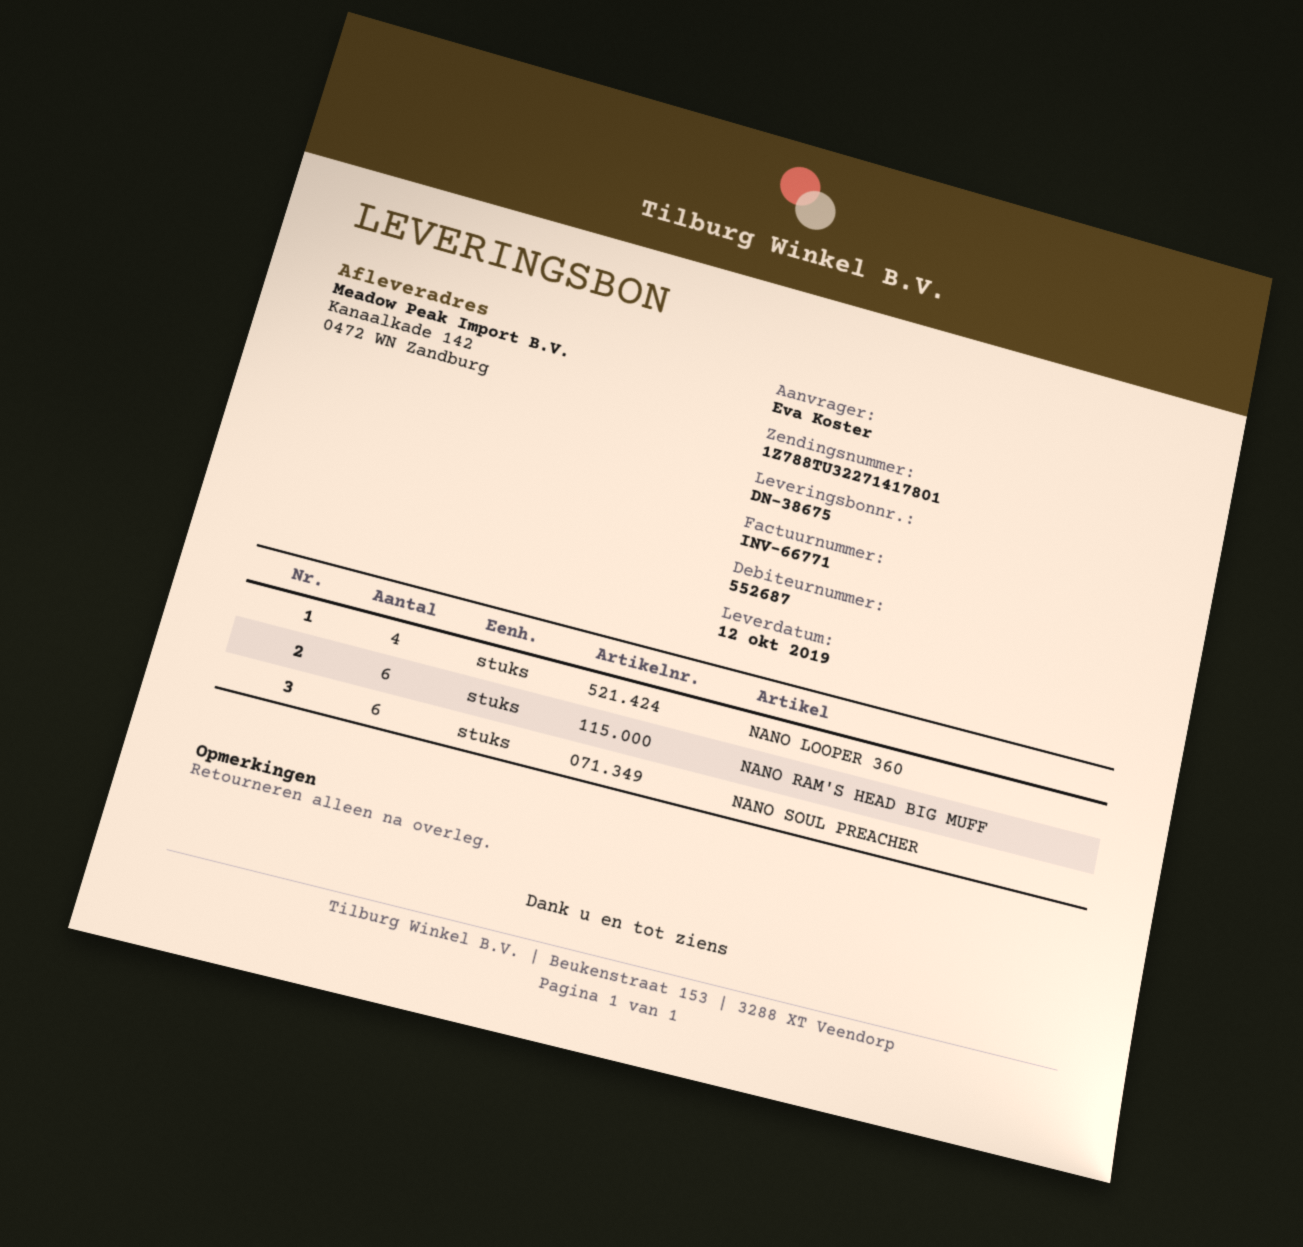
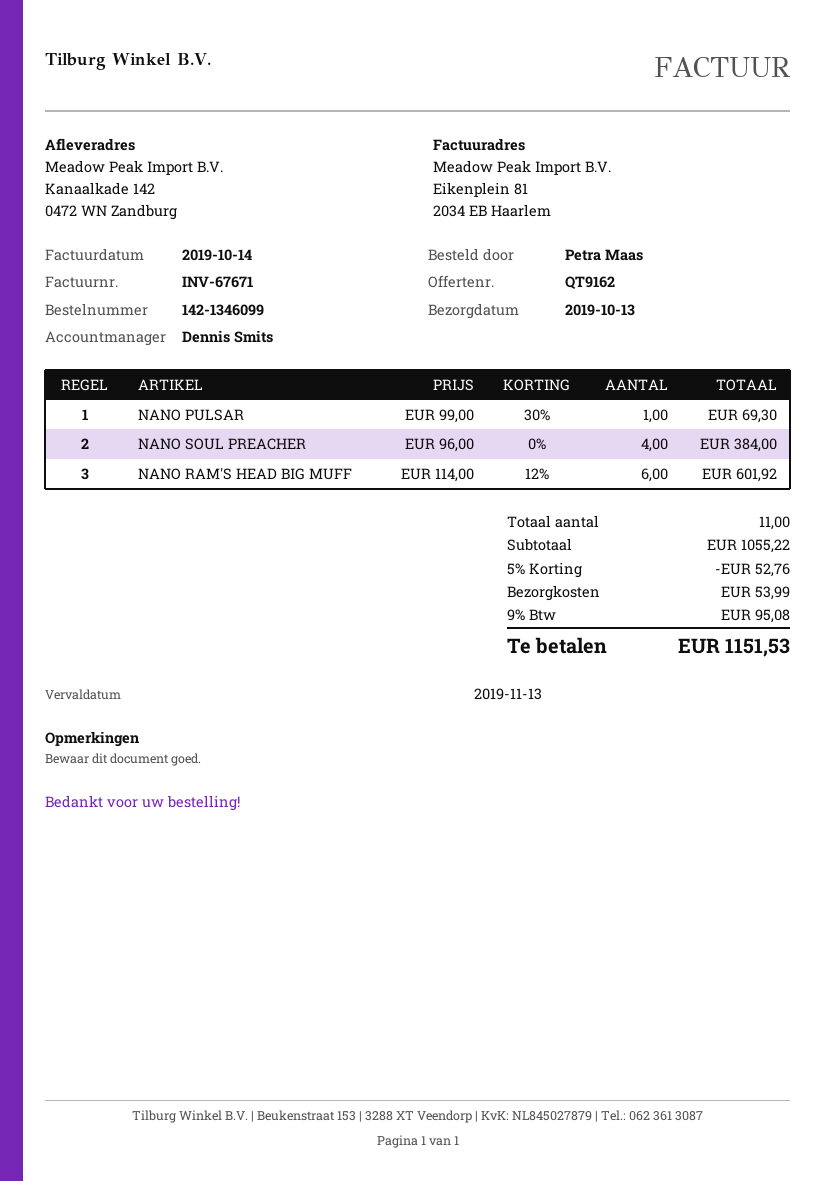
delivery date: 2019-10-12 -> 2019-10-13
invoice number: INV-66771 -> INV-67671
ordered by: Eva Koster -> Petra Maas
NANO LOOPER 360: 4 -> none
NANO SOUL PREACHER: 6 -> 4
NANO PULSAR: none -> 1

